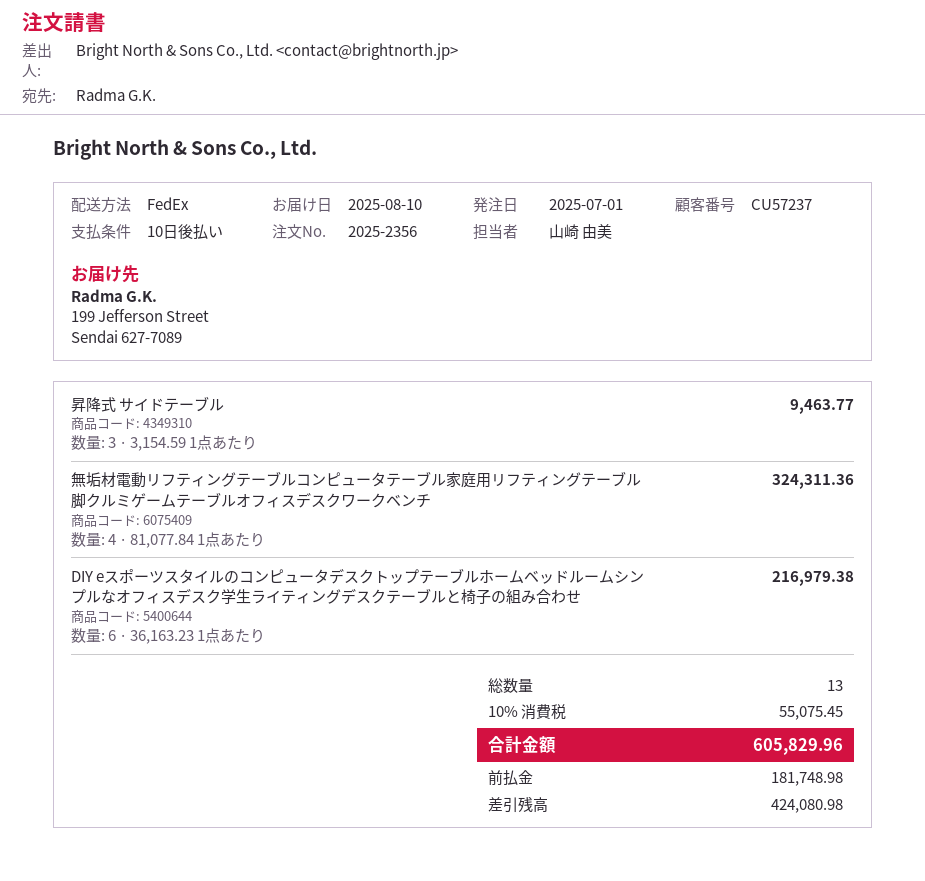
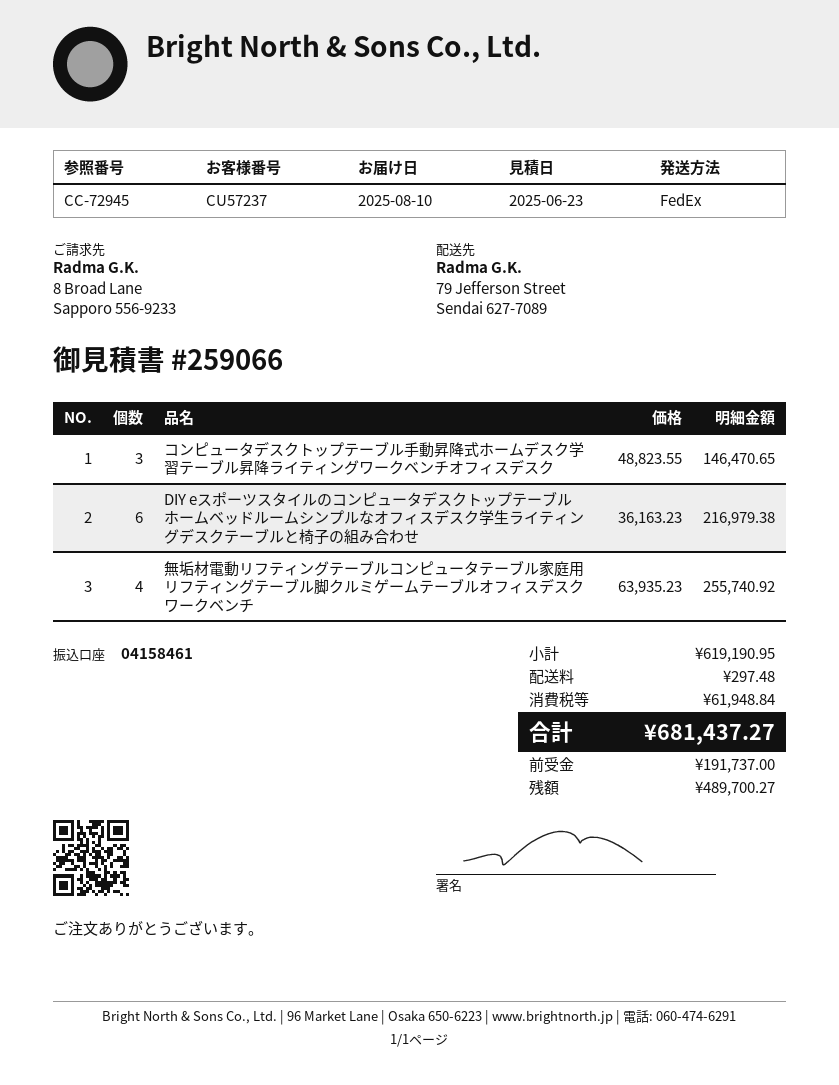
ship to: 199 Jefferson Street, Sendai 627-7089 -> 79 Jefferson Street, Sendai 627-7089
昇降式 サイドテーブル: 3 x 3154.59 = 9463.77 -> none
無垢材電動リフティングテーブルコンピュータテーブル家庭用リフティングテーブル脚クルミゲームテーブルオフィスデスクワークベンチ: 4 x 81077.84 = 324311.36 -> 4 x 63935.23 = 255740.92
コンピュータデスクトップテーブル手動昇降式ホームデスク学習テーブル昇降ライティングワークベンチオフィスデスク: none -> 3 x 48823.55 = 146470.65
shipping: none -> 297.48
tax: 55075.45 -> 61948.84
total: 605829.96 -> 681437.27
deposit: 181748.98 -> 191737.00
balance: 424080.98 -> 489700.27

